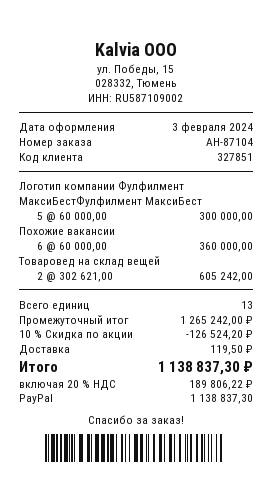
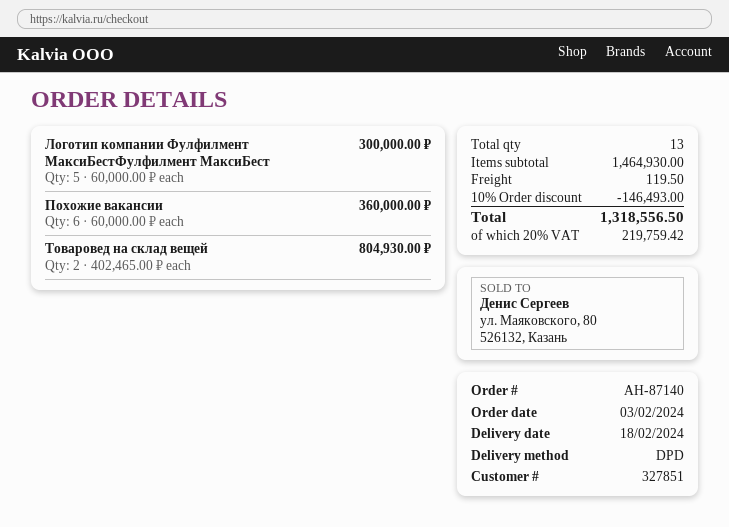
order number: AH-87104 -> AH-87140
Товаровед на склад вещей: 2 x 302621.00 = 605242.00 -> 2 x 402465.00 = 804930.00
subtotal: 1265242.00 -> 1464930.00
discount: 10% = 126524.20 -> 10% = 146493.00
tax: 20% = 189806.22 -> 20% = 219759.42
total: 1138837.30 -> 1318556.50

